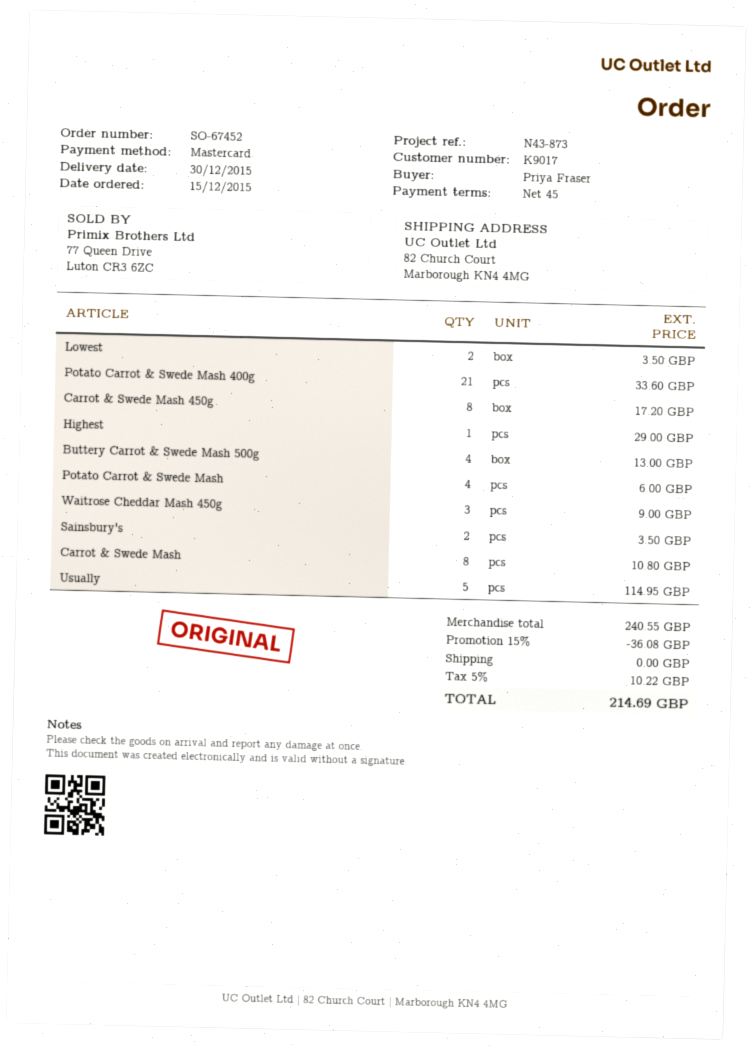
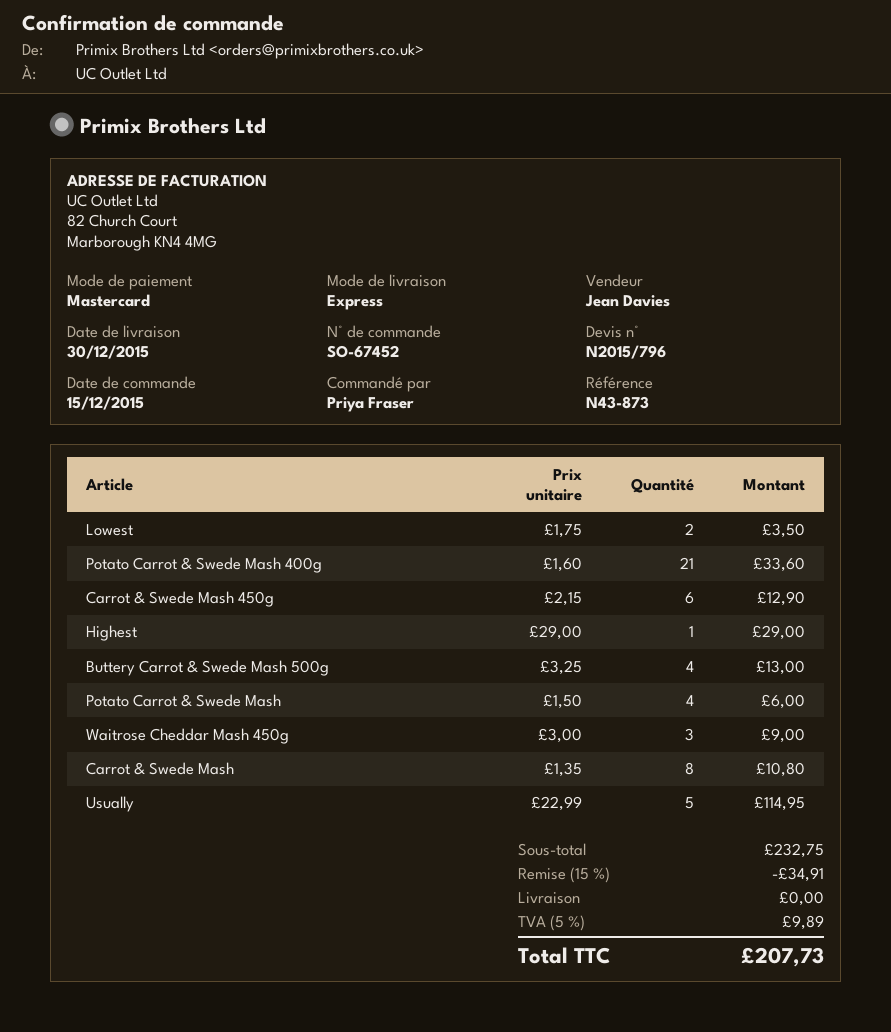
Carrot & Swede Mash 450g: 8 for 17.20 -> 6 for 12.90
Sainsbury's: 2 for 3.50 -> none
subtotal: 240.55 -> 232.75
discount: 15% = 36.08 -> 15% = 34.91
tax: 5% = 10.22 -> 5% = 9.89
total: 214.69 -> 207.73

